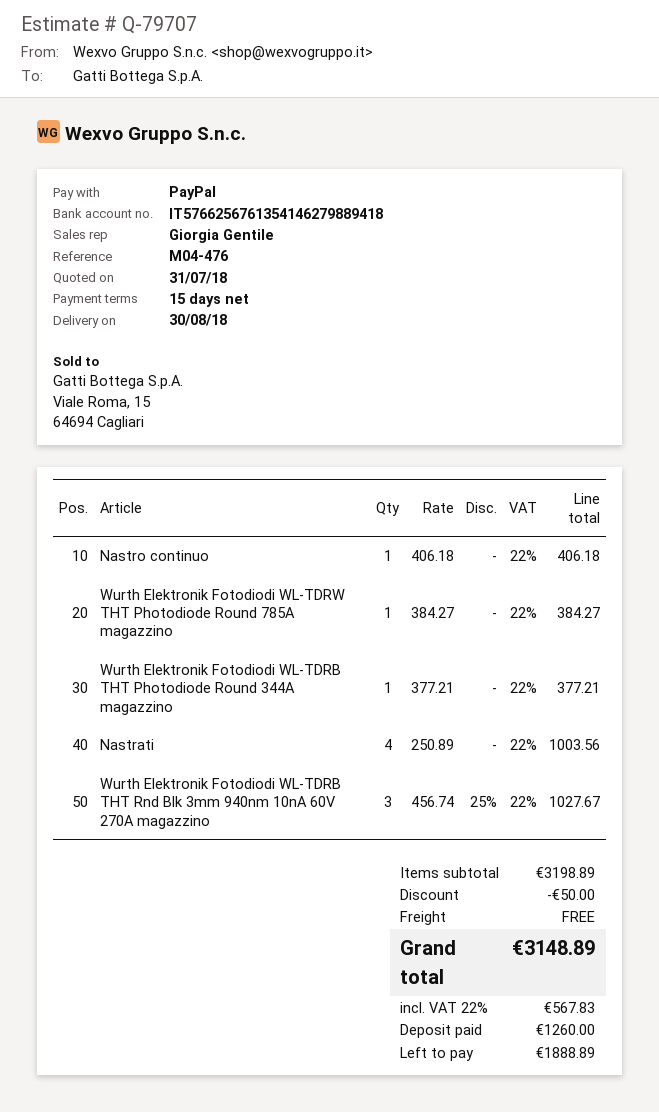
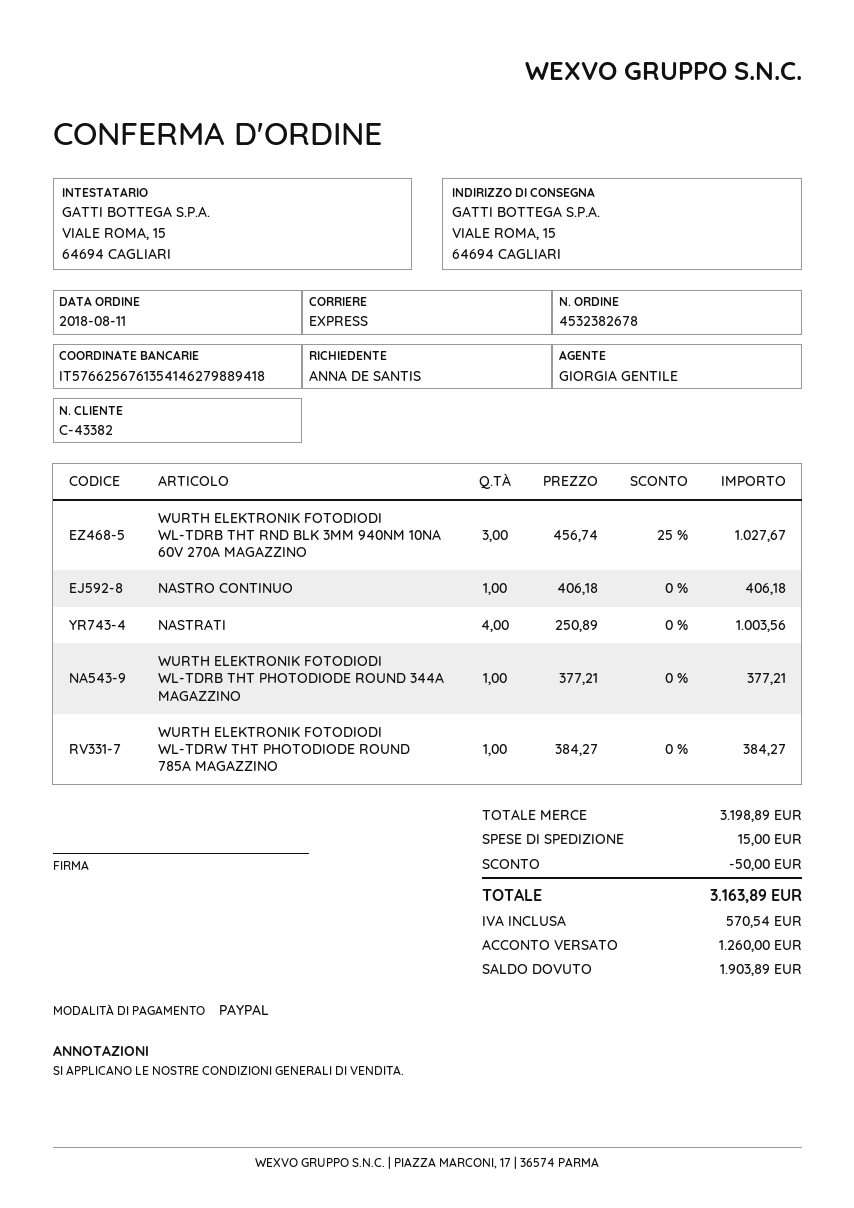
shipping: 0.00 -> 15.00
tax: 567.83 -> 570.54
total: 3148.89 -> 3163.89
balance: 1888.89 -> 1903.89

